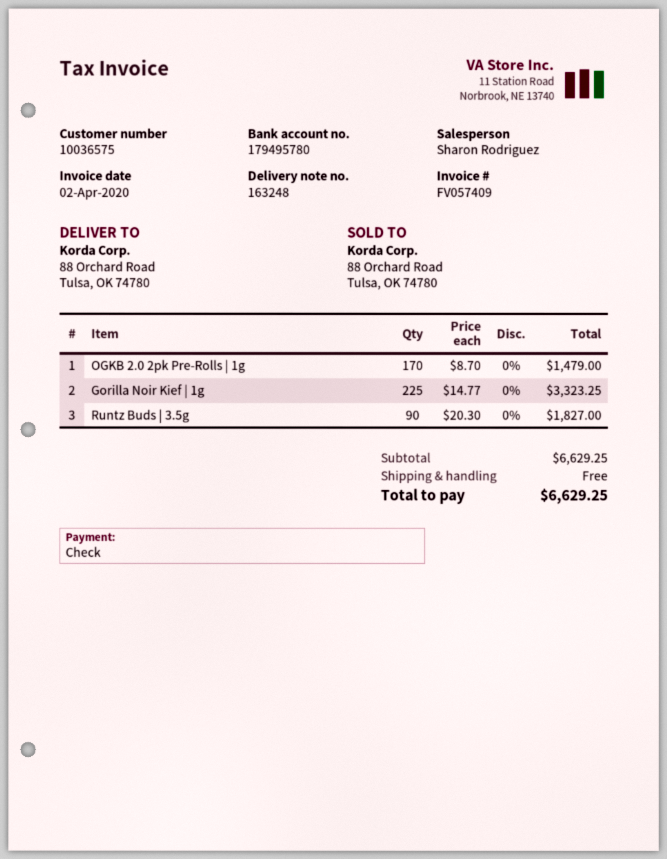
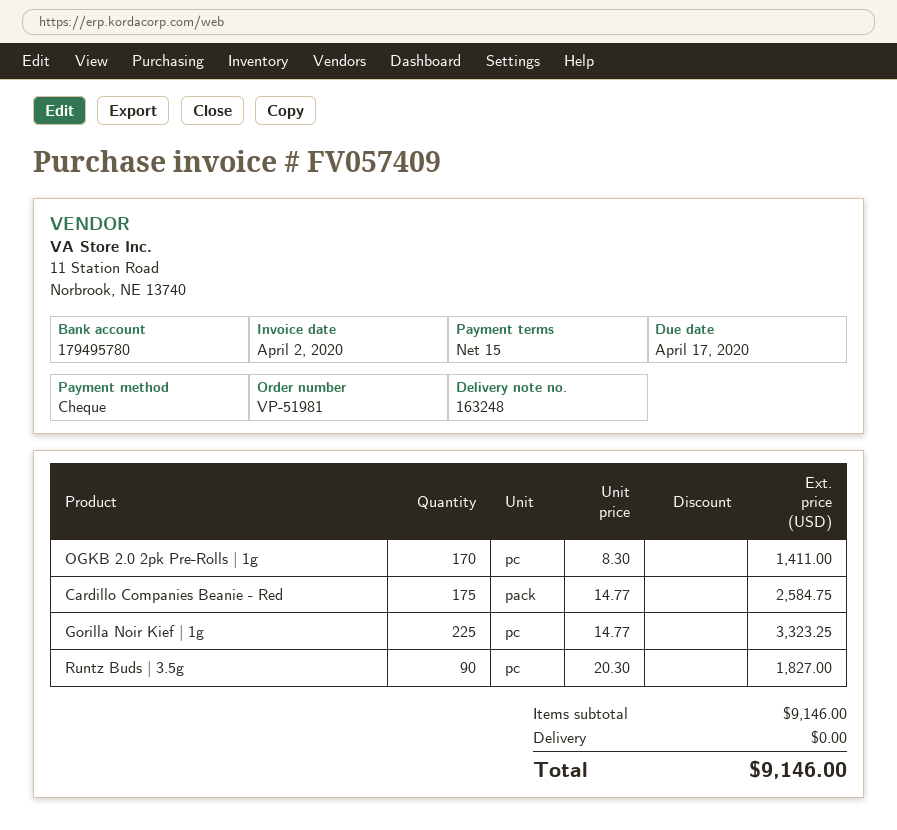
OGKB 2.0 2pk Pre-Rolls | 1g: 170 x 8.70 = 1479.00 -> 170 x 8.30 = 1411.00
Cardillo Companies Beanie - Red: none -> 175 x 14.77 = 2584.75
subtotal: 6629.25 -> 9146.00
total: 6629.25 -> 9146.00

